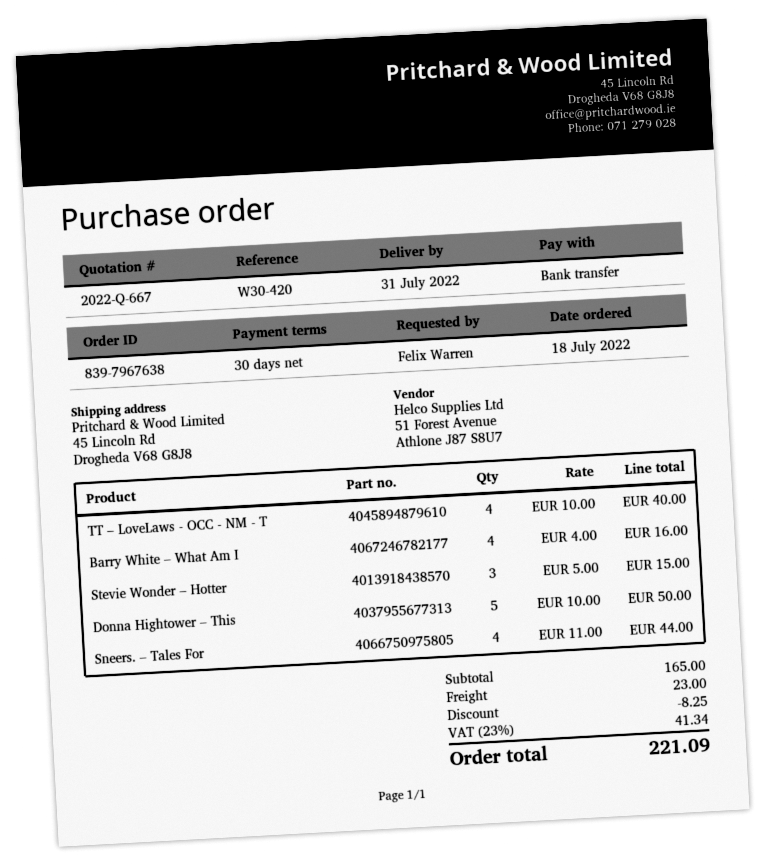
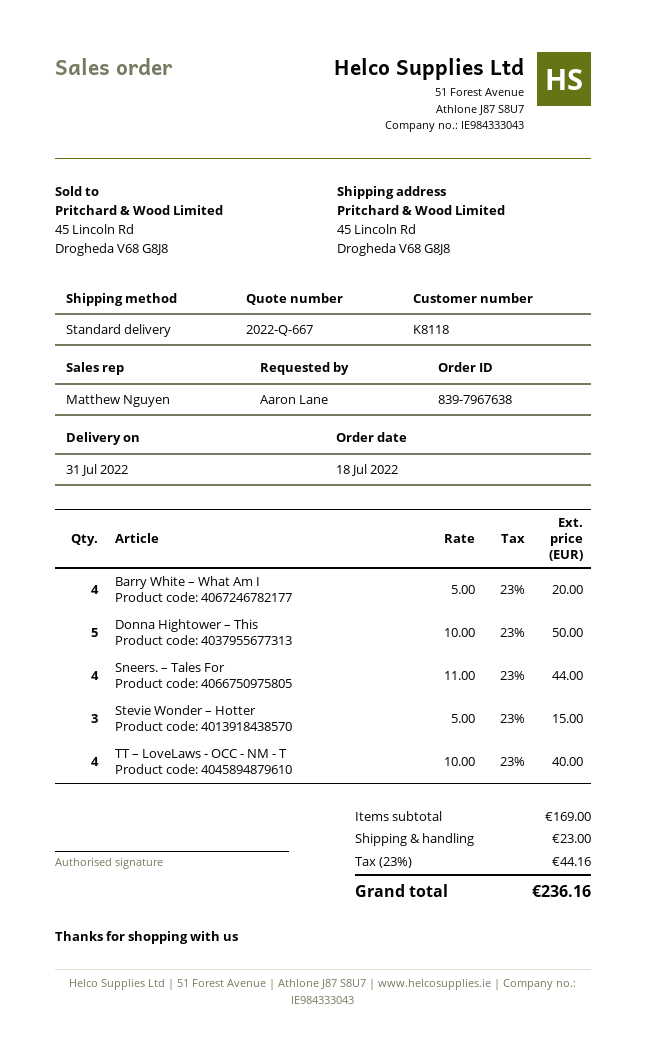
ordered by: Felix Warren -> Aaron Lane
Barry White – What Am I: 4 x 4.00 = 16.00 -> 4 x 5.00 = 20.00
subtotal: 165.00 -> 169.00
discount: 8.25 -> none
tax: 23% = 41.34 -> 23% = 44.16
total: 221.09 -> 236.16

